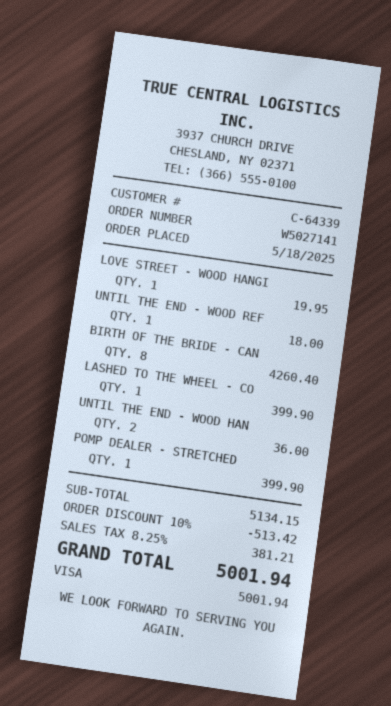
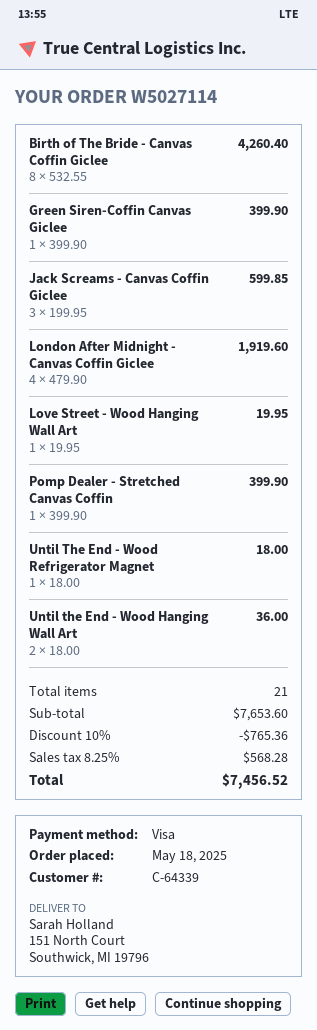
order number: W5027141 -> W5027114
LASHED TO THE WHEEL - CO: 1 for 399.90 -> none
Green Siren-Coffin Canvas Giclee: none -> 1 for 399.90
Jack Screams - Canvas Coffin Giclee: none -> 3 for 599.85
London After Midnight - Canvas Coffin Giclee: none -> 4 for 1919.60
subtotal: 5134.15 -> 7653.60
discount: 10% = 513.42 -> 10% = 765.36
tax: 8.25% = 381.21 -> 8.25% = 568.28
total: 5001.94 -> 7456.52

